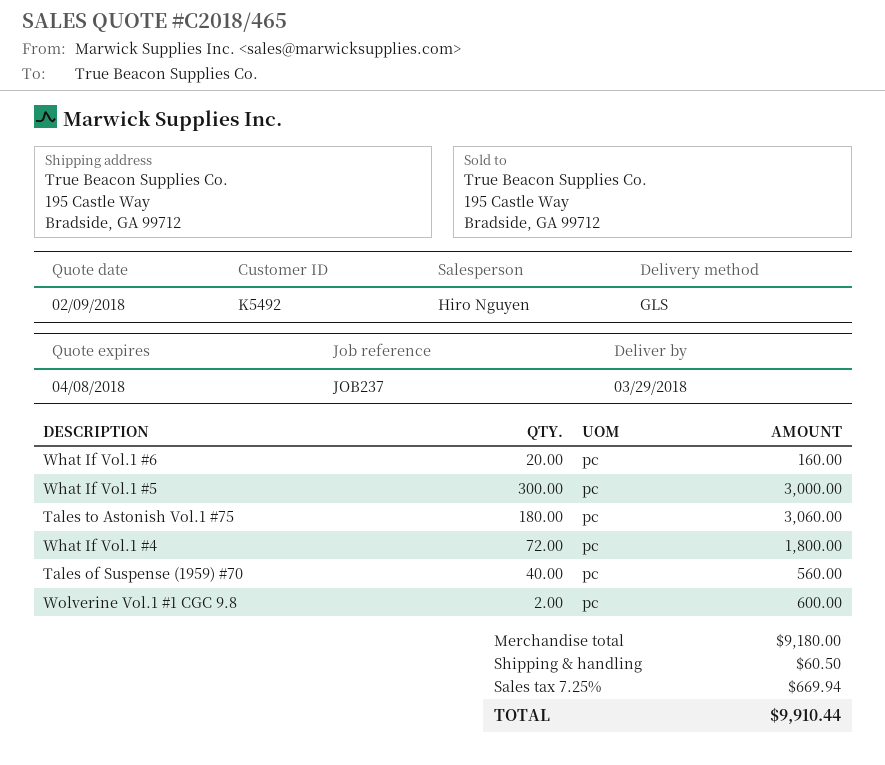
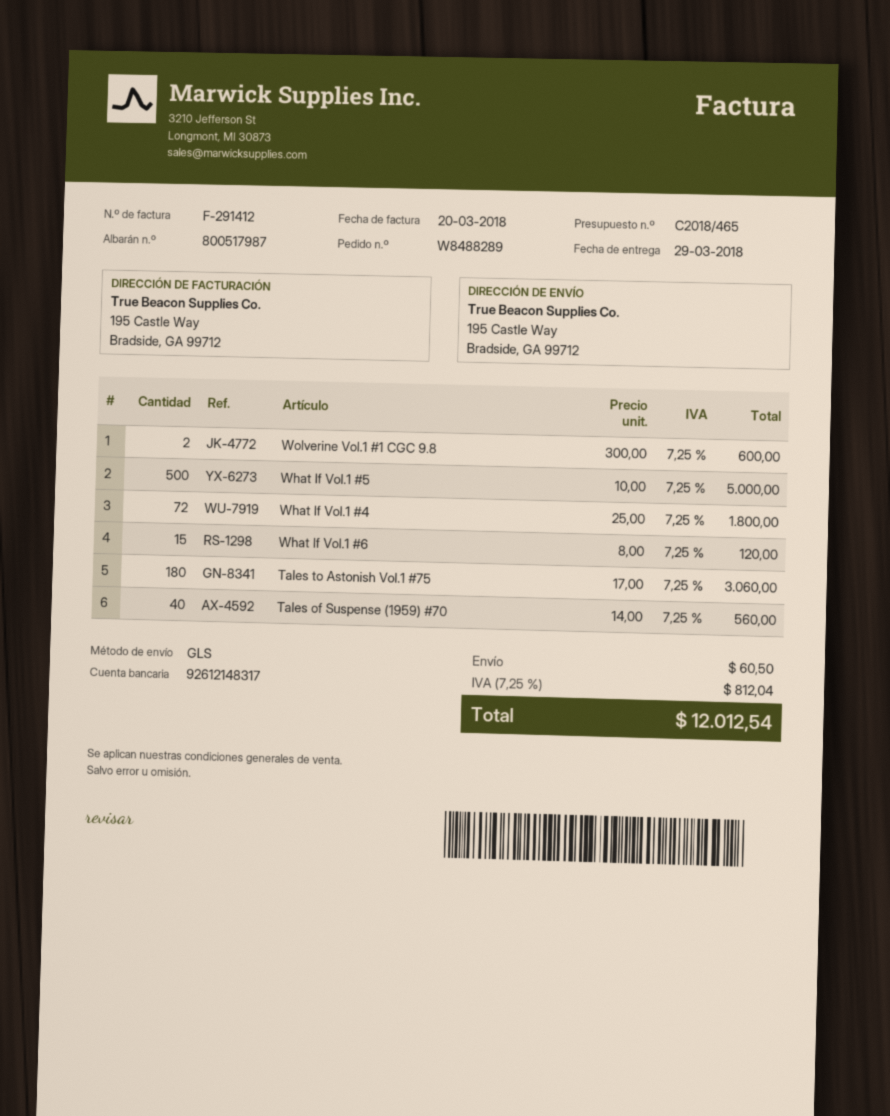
What If Vol.1 #6: 20 for 160.00 -> 15 for 120.00
What If Vol.1 #5: 300 for 3000.00 -> 500 for 5000.00
tax: 7.25% = 669.94 -> 7.25% = 812.04
total: 9910.44 -> 12012.54

